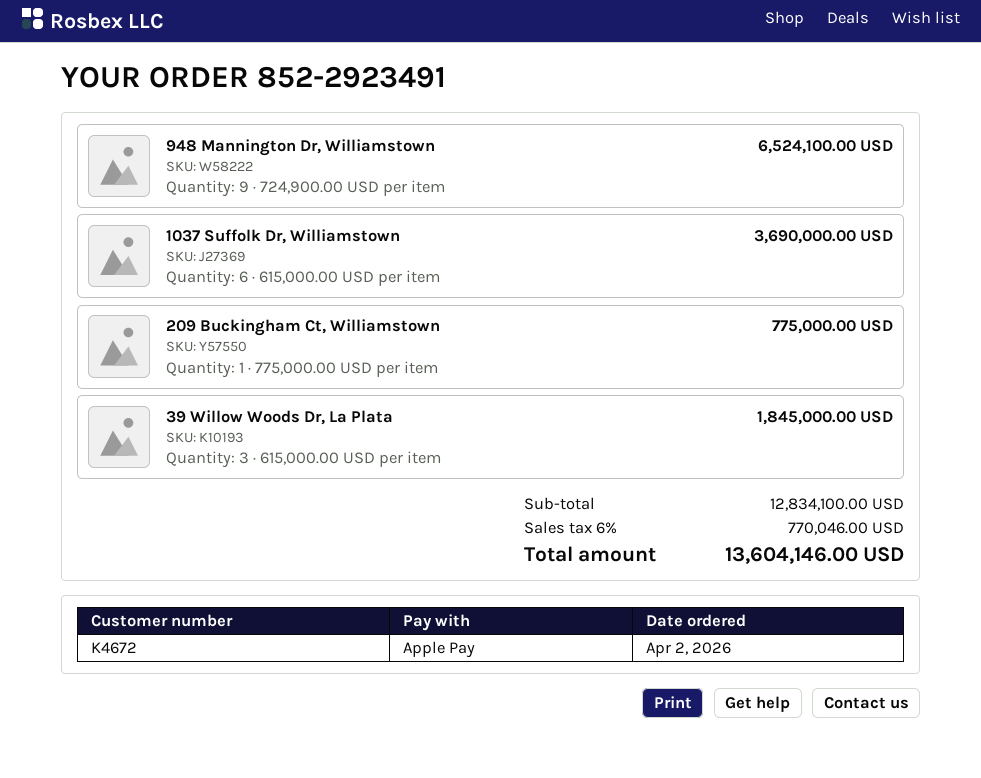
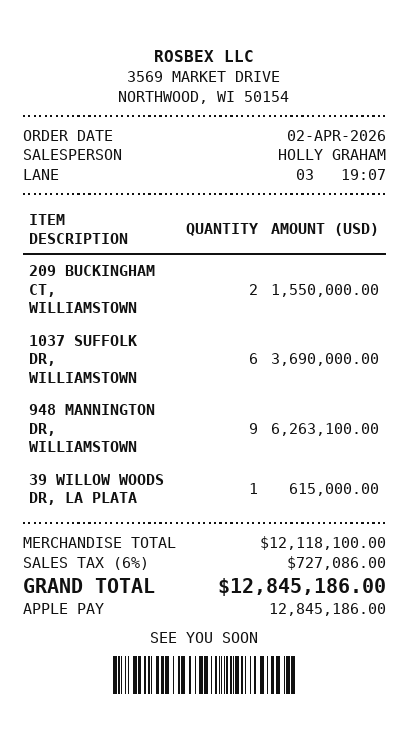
948 Mannington Dr, Williamstown: 9 for 6524100.00 -> 9 for 6263100.00
209 Buckingham Ct, Williamstown: 1 for 775000.00 -> 2 for 1550000.00
39 Willow Woods Dr, La Plata: 3 for 1845000.00 -> 1 for 615000.00
subtotal: 12834100.00 -> 12118100.00
tax: 6% = 770046.00 -> 6% = 727086.00
total: 13604146.00 -> 12845186.00

